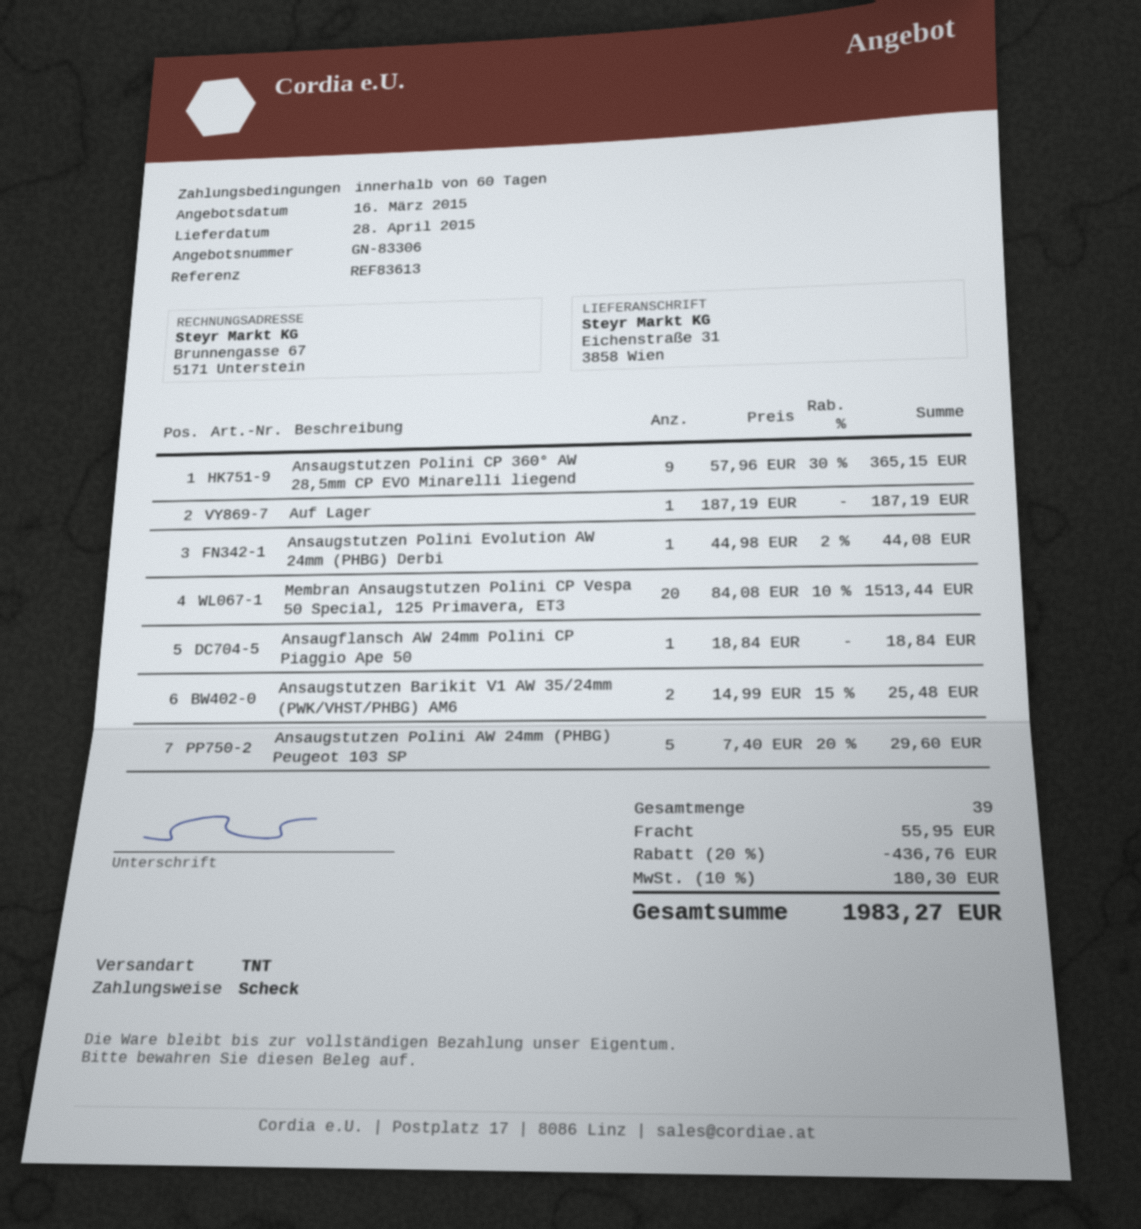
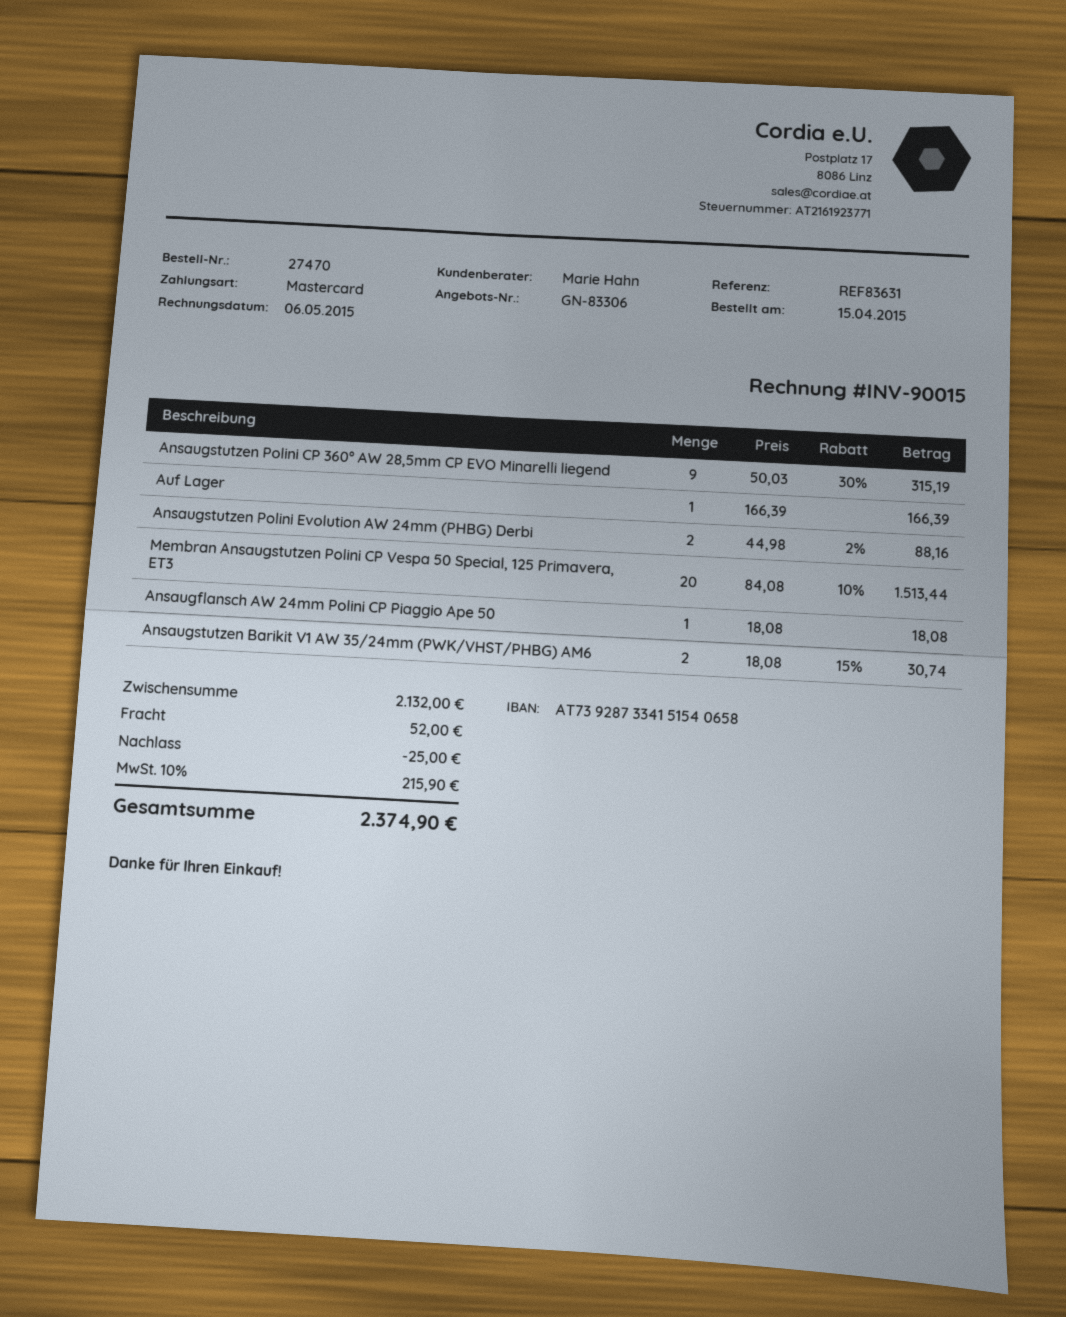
reference: REF83613 -> REF83631
payment method: cheque -> Mastercard
Ansaugstutzen Polini CP 360° AW 28,5mm CP EVO Minarelli liegend: 9 x 57.96 - 30% = 365.15 -> 9 x 50.03 - 30% = 315.19
Auf Lager: 1 x 187.19 = 187.19 -> 1 x 166.39 = 166.39
Ansaugstutzen Polini Evolution AW 24mm (PHBG) Derbi: 1 x 44.98 - 2% = 44.08 -> 2 x 44.98 - 2% = 88.16
Ansaugflansch AW 24mm Polini CP Piaggio Ape 50: 1 x 18.84 = 18.84 -> 1 x 18.08 = 18.08
Ansaugstutzen Barikit V1 AW 35/24mm (PWK/VHST/PHBG) AM6: 2 x 14.99 - 15% = 25.48 -> 2 x 18.08 - 15% = 30.74
Ansaugstutzen Polini AW 24mm (PHBG) Peugeot 103 SP: 5 x 7.40 - 20% = 29.60 -> none
discount: 436.76 -> 25.00
shipping: 55.95 -> 52.00
tax: 10% = 180.30 -> 10% = 215.90
total: 1983.27 -> 2374.90

